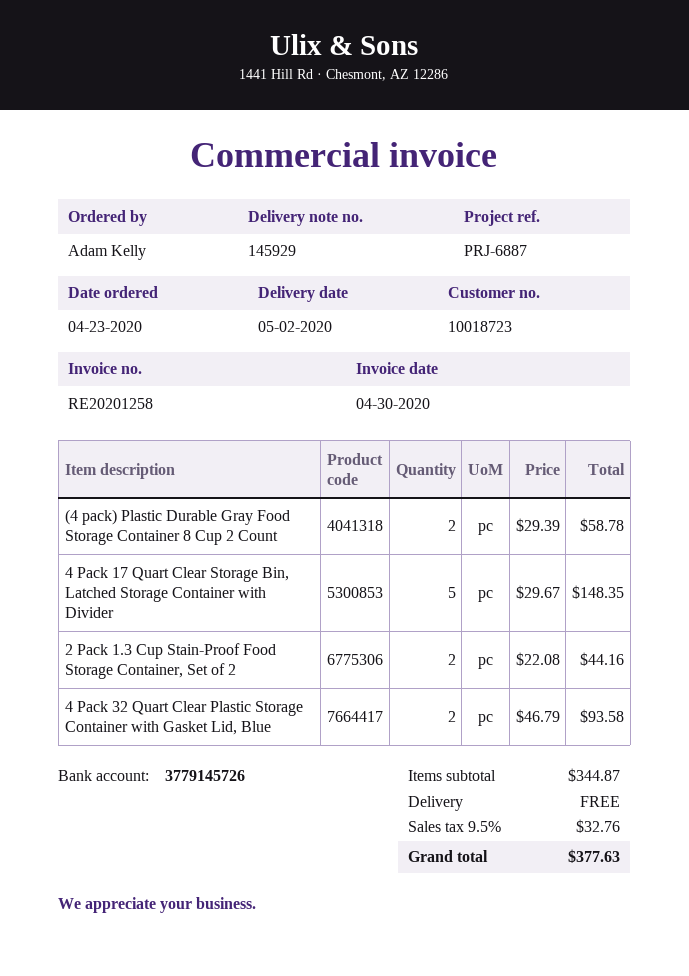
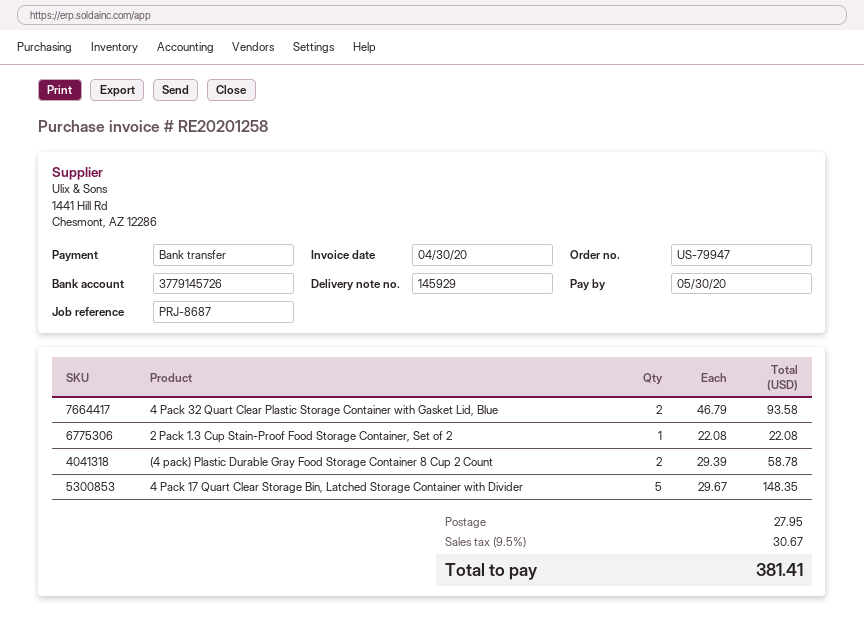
reference: PRJ-6887 -> PRJ-8687
2 Pack 1.3 Cup Stain-Proof Food Storage Container, Set of 2: 2 x 22.08 = 44.16 -> 1 x 22.08 = 22.08
shipping: 0.00 -> 27.95
tax: 9.5% = 32.76 -> 9.5% = 30.67
total: 377.63 -> 381.41

